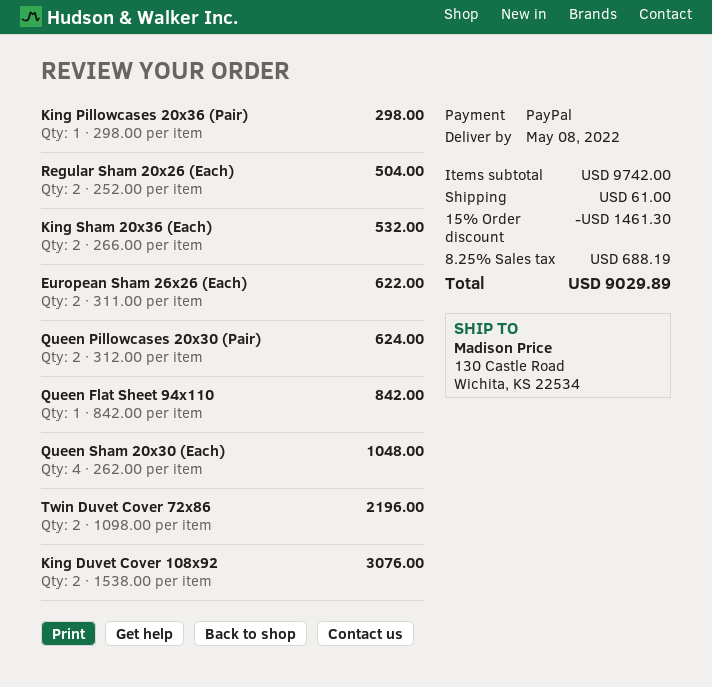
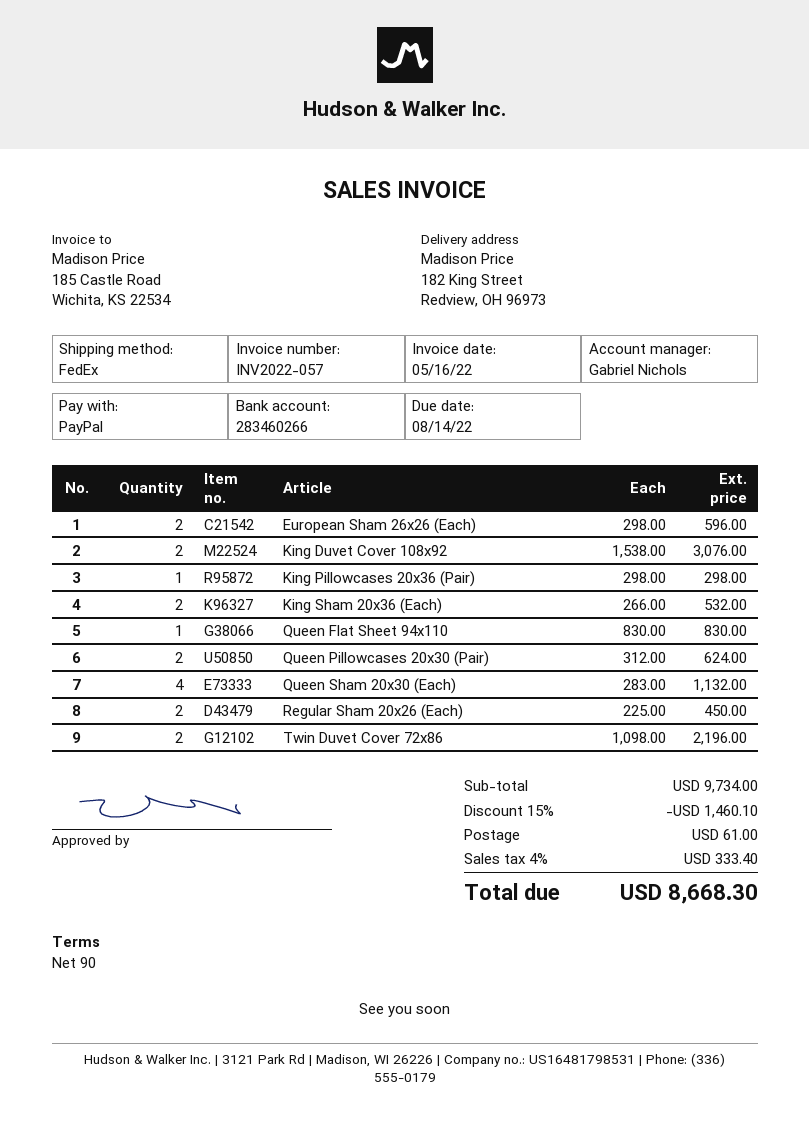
ship to: 130 Castle Road, Wichita, KS 22534 -> 182 King Street, Redview, OH 96973
Regular Sham 20x26 (Each): 2 x 252.00 = 504.00 -> 2 x 225.00 = 450.00
European Sham 26x26 (Each): 2 x 311.00 = 622.00 -> 2 x 298.00 = 596.00
Queen Flat Sheet 94x110: 1 x 842.00 = 842.00 -> 1 x 830.00 = 830.00
Queen Sham 20x30 (Each): 4 x 262.00 = 1048.00 -> 4 x 283.00 = 1132.00
subtotal: 9742.00 -> 9734.00
discount: 15% = 1461.30 -> 15% = 1460.10
tax: 8.25% = 688.19 -> 4% = 333.40
total: 9029.89 -> 8668.30

